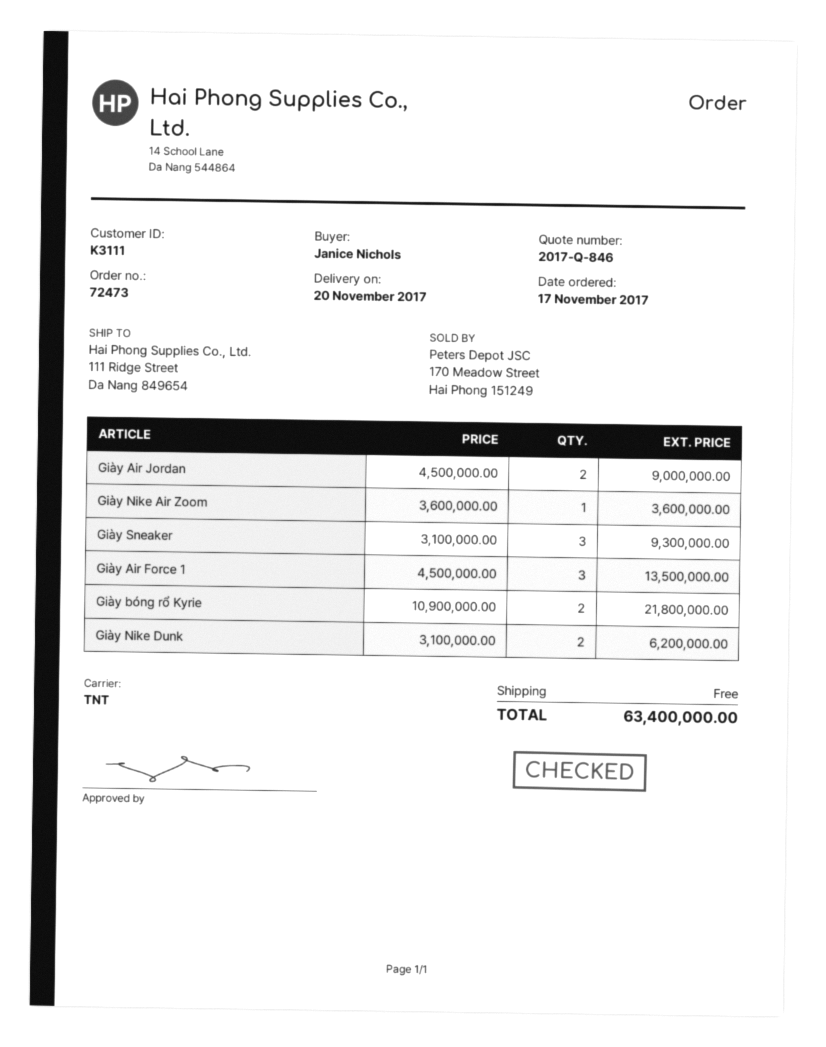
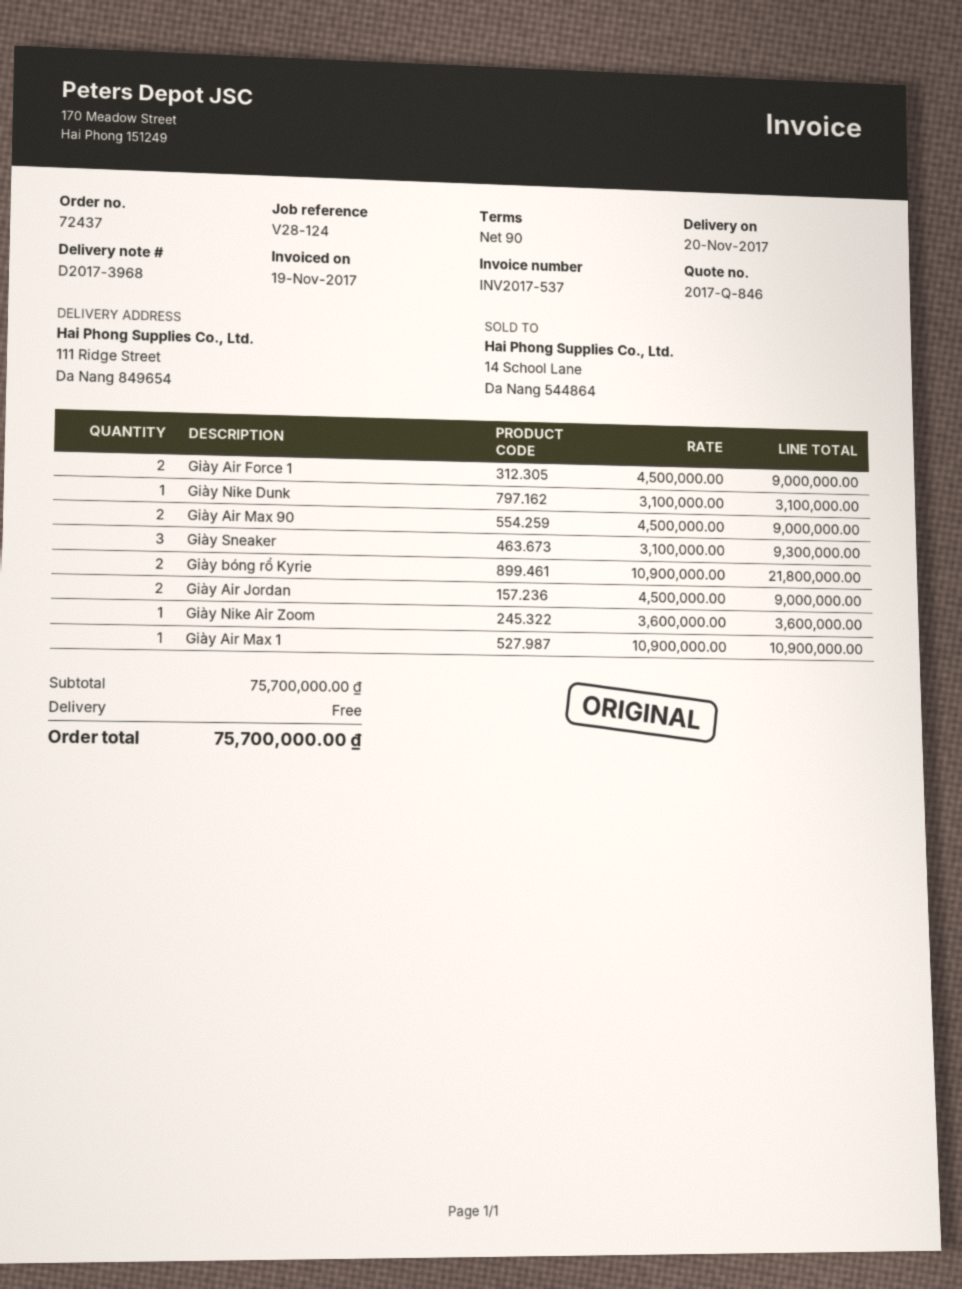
order number: 72473 -> 72437
Giày Air Force 1: 3 x 4500000.00 = 13500000.00 -> 2 x 4500000.00 = 9000000.00
Giày Nike Dunk: 2 x 3100000.00 = 6200000.00 -> 1 x 3100000.00 = 3100000.00
Giày Air Max 90: none -> 2 x 4500000.00 = 9000000.00
Giày Air Max 1: none -> 1 x 10900000.00 = 10900000.00
total: 63400000.00 -> 75700000.00

